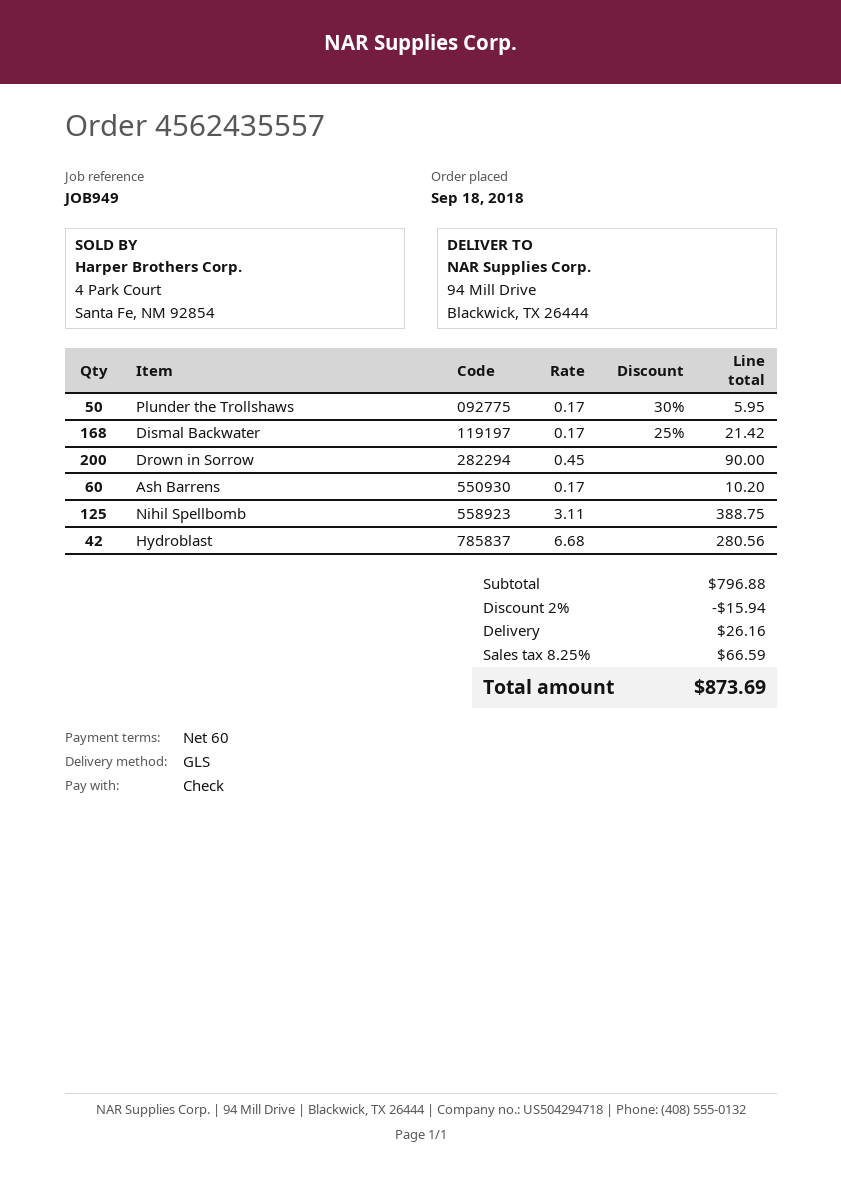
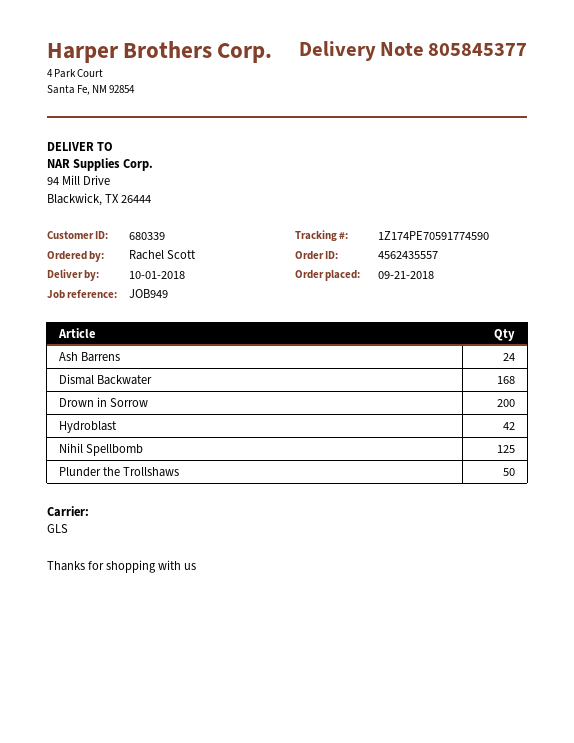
order date: 2018-09-18 -> 2018-09-21
Ash Barrens: 60 -> 24

